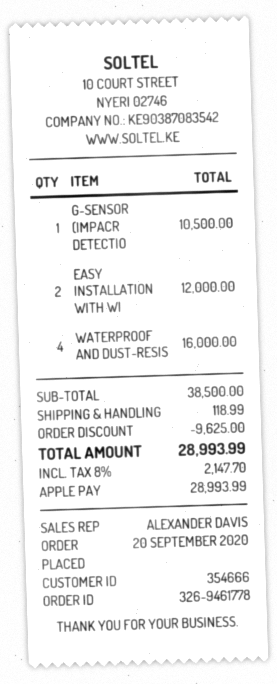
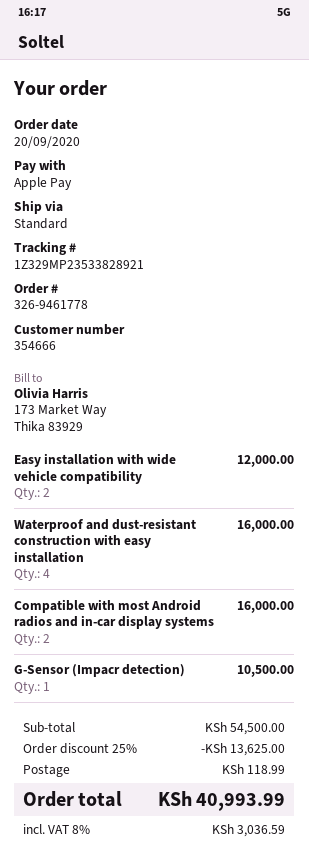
Compatible with most Android radios and in-car display systems: none -> 2 for 16000.00
subtotal: 38500.00 -> 54500.00
discount: 9625.00 -> 13625.00
tax: 8% = 2147.70 -> 8% = 3036.59
total: 28993.99 -> 40993.99

